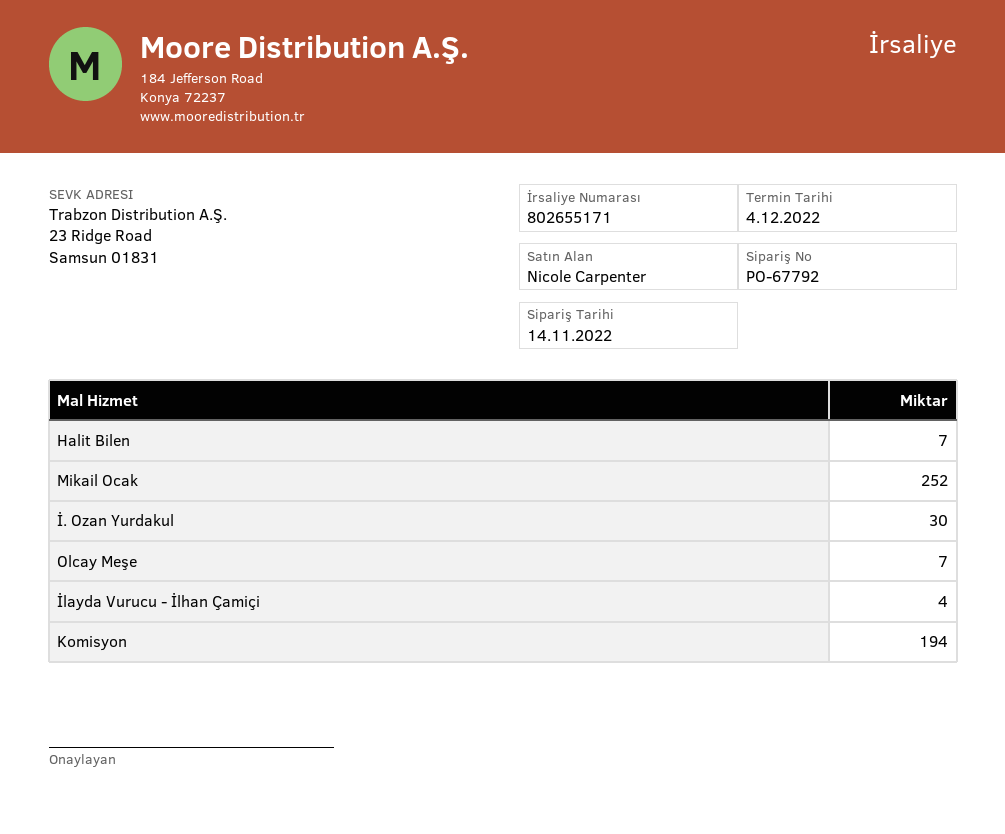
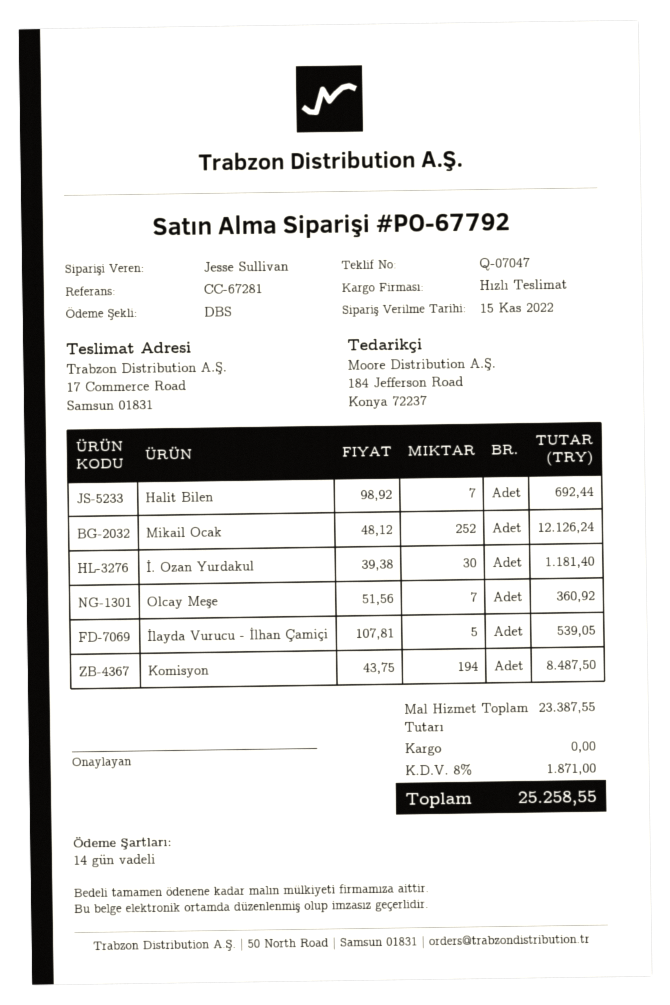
order date: 2022-11-14 -> 2022-11-15
ordered by: Nicole Carpenter -> Jesse Sullivan
ship to: 23 Ridge Road, Samsun 01831 -> 17 Commerce Road, Samsun 01831
İlayda Vurucu - İlhan Çamiçi: 4 -> 5

